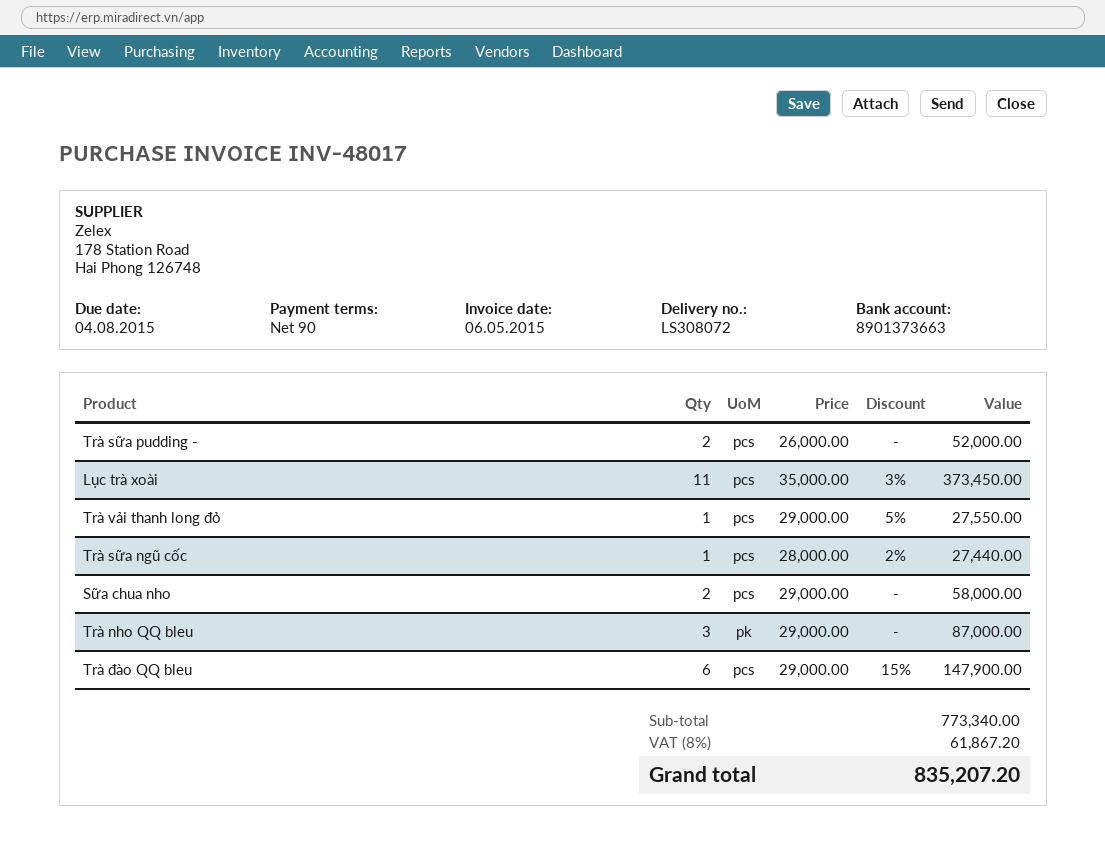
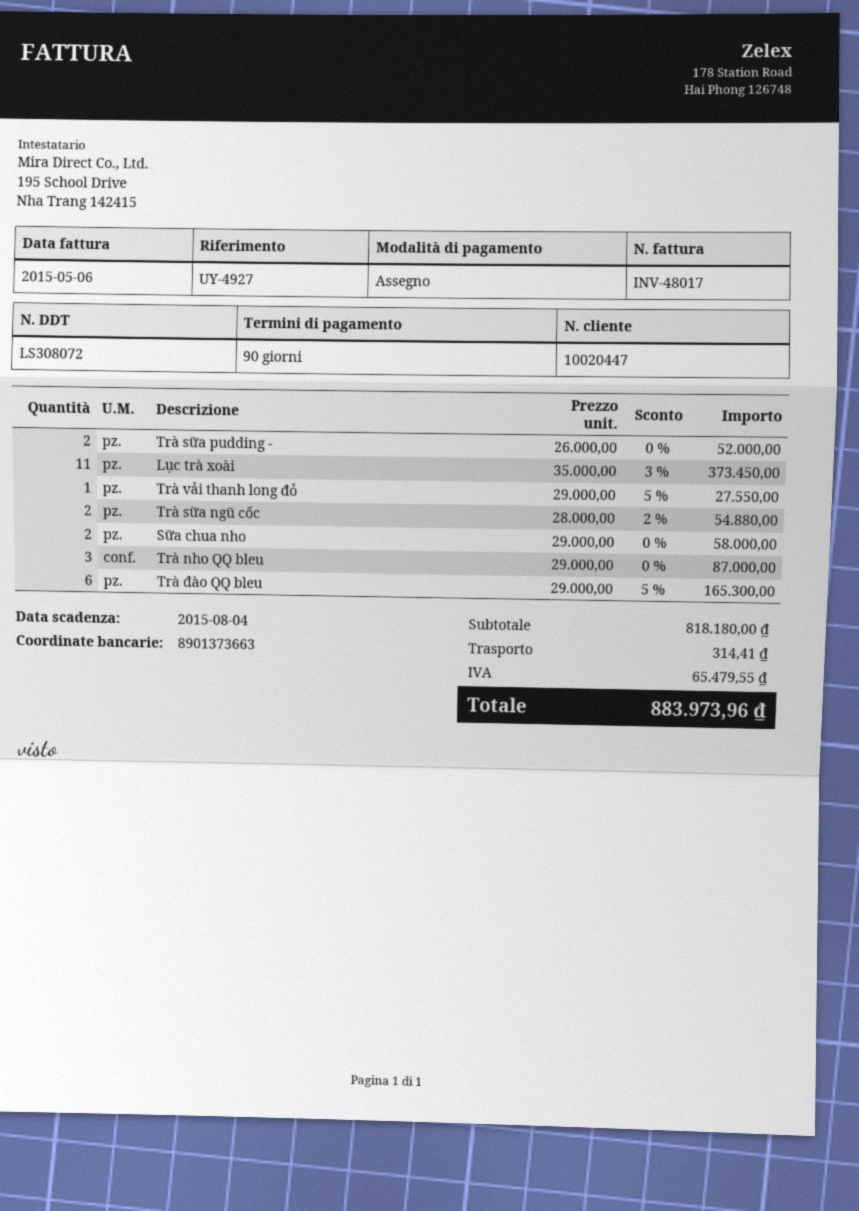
Trà sữa ngũ cốc: 1 x 28000.00 - 2% = 27440.00 -> 2 x 28000.00 - 2% = 54880.00
Trà đào QQ bleu: 6 x 29000.00 - 15% = 147900.00 -> 6 x 29000.00 - 5% = 165300.00
subtotal: 773340.00 -> 818180.00
shipping: none -> 314.41
tax: 61867.20 -> 65479.55
total: 835207.20 -> 883973.96

